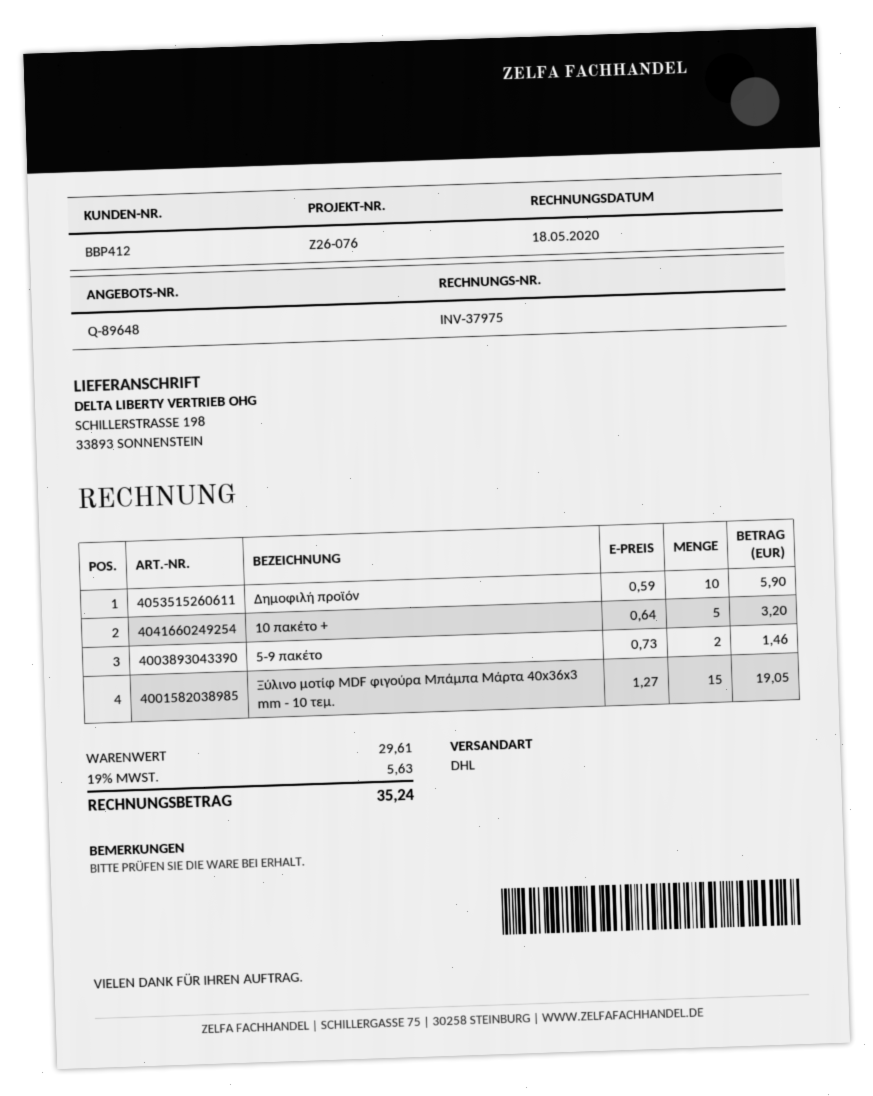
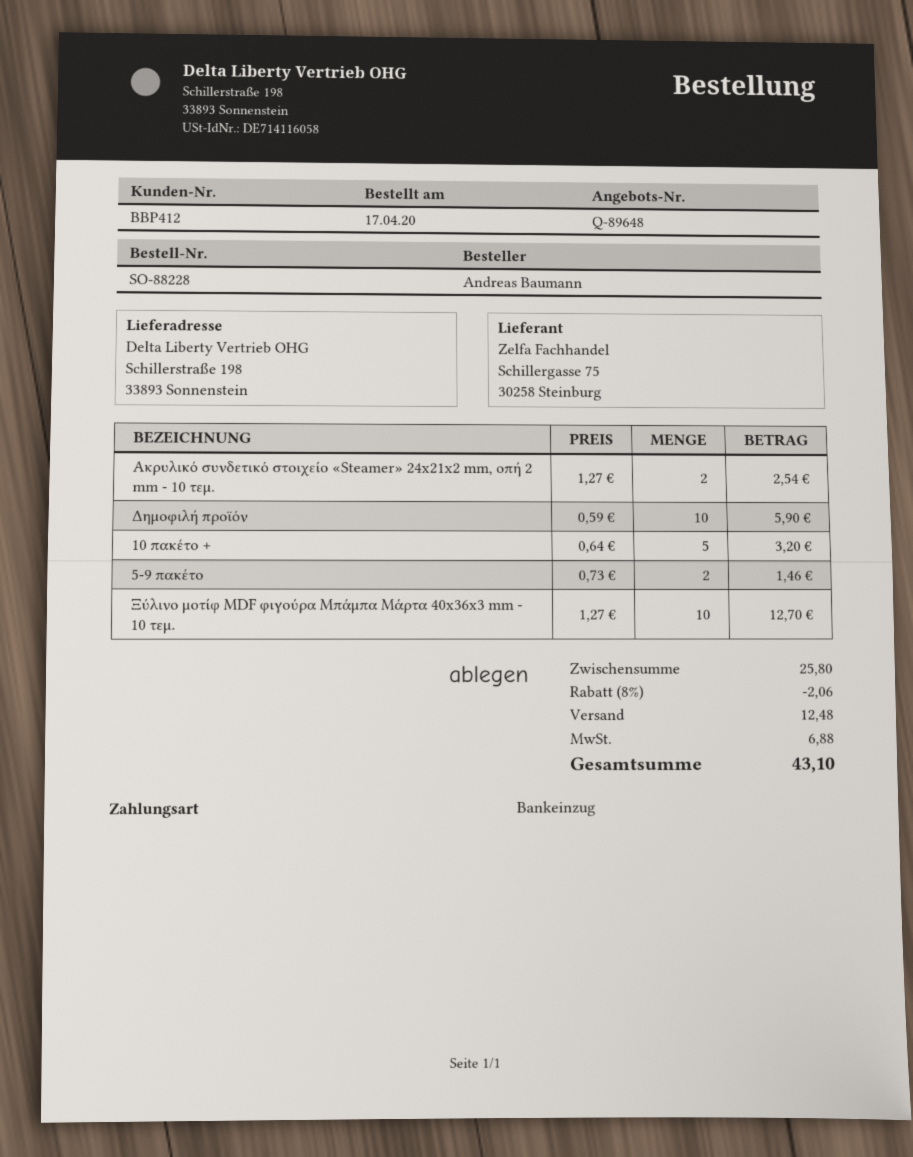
Ξύλινο μοτίφ MDF φιγούρα Μπάμπα Μάρτα 40x36x3 mm - 10 τεμ.: 15 x 1.27 = 19.05 -> 10 x 1.27 = 12.70
Ακρυλικό συνδετικό στοιχείο «Steamer» 24x21x2 mm, οπή 2 mm - 10 τεμ.: none -> 2 x 1.27 = 2.54
subtotal: 29.61 -> 25.80
discount: none -> 8% = 2.06
shipping: none -> 12.48
tax: 5.63 -> 6.88
total: 35.24 -> 43.10

